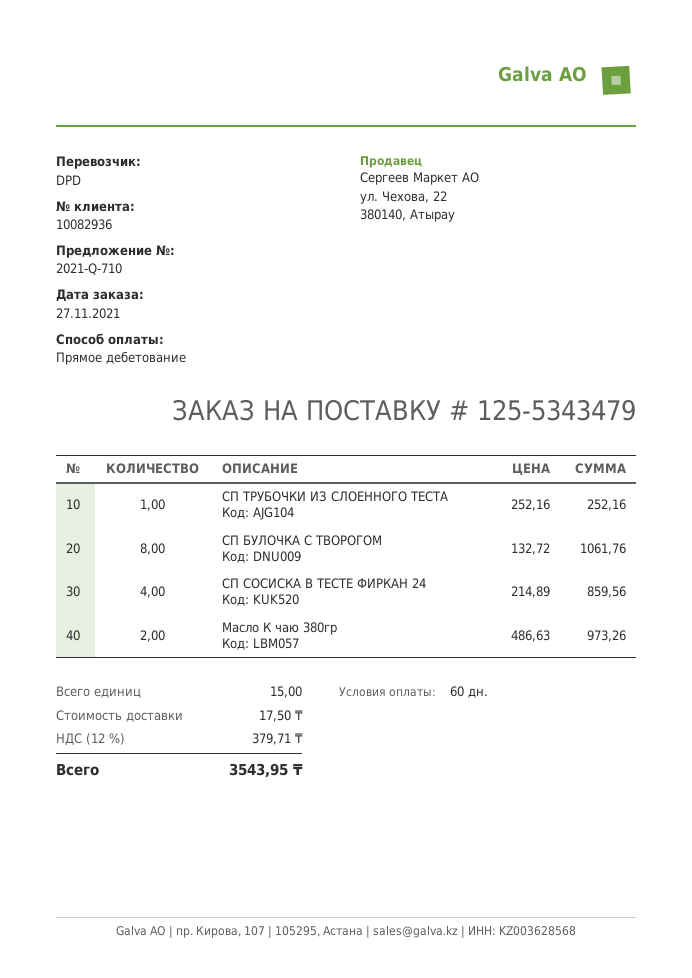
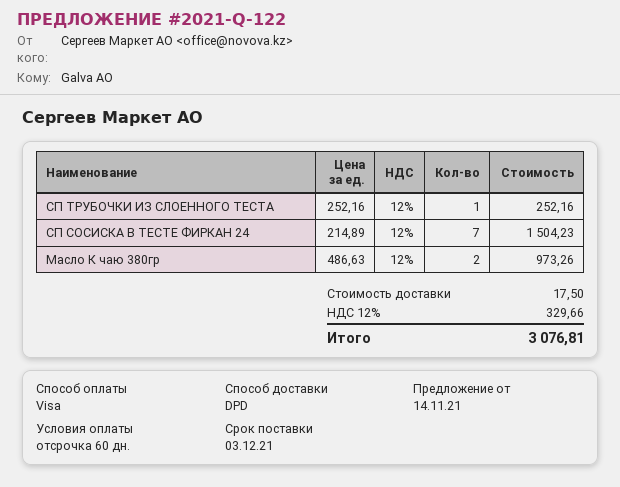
quote number: 2021-Q-710 -> 2021-Q-122
payment method: direct debit -> Visa
СП БУЛОЧКА С ТВОРОГОМ: 8 x 132.72 = 1061.76 -> none
СП СОСИСКА В ТЕСТЕ ФИРКАН 24: 4 x 214.89 = 859.56 -> 7 x 214.89 = 1504.23
tax: 12% = 379.71 -> 12% = 329.66
total: 3543.95 -> 3076.81

